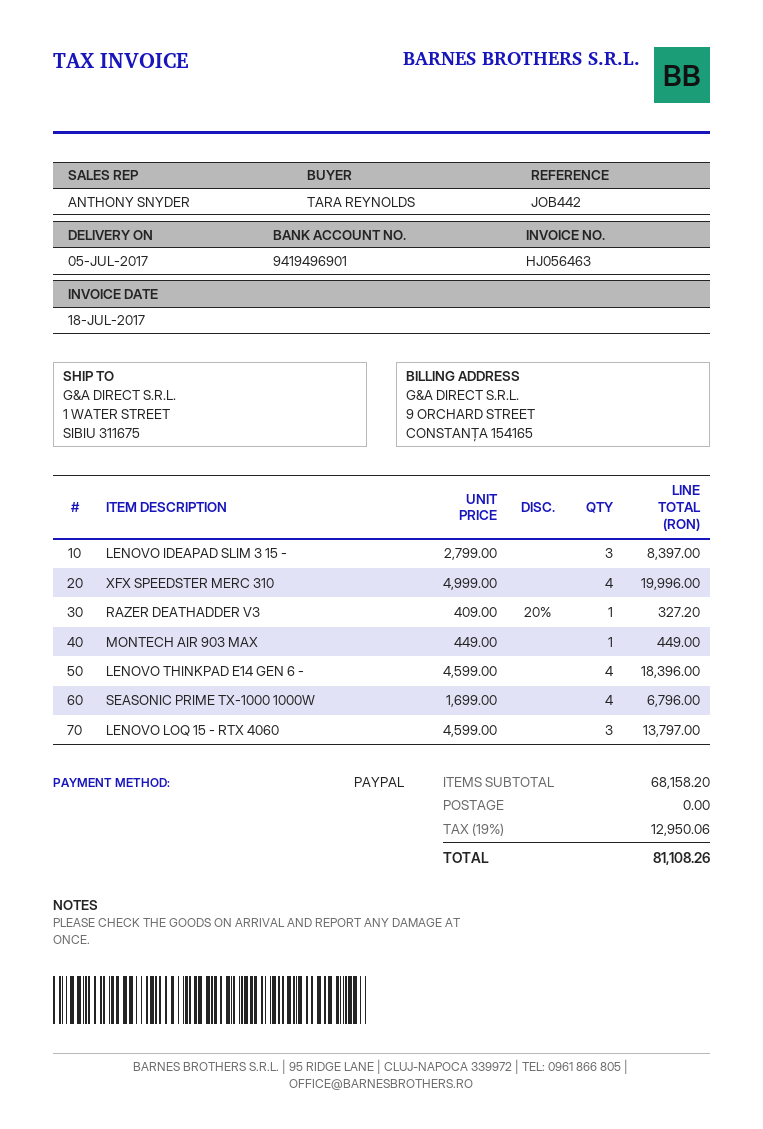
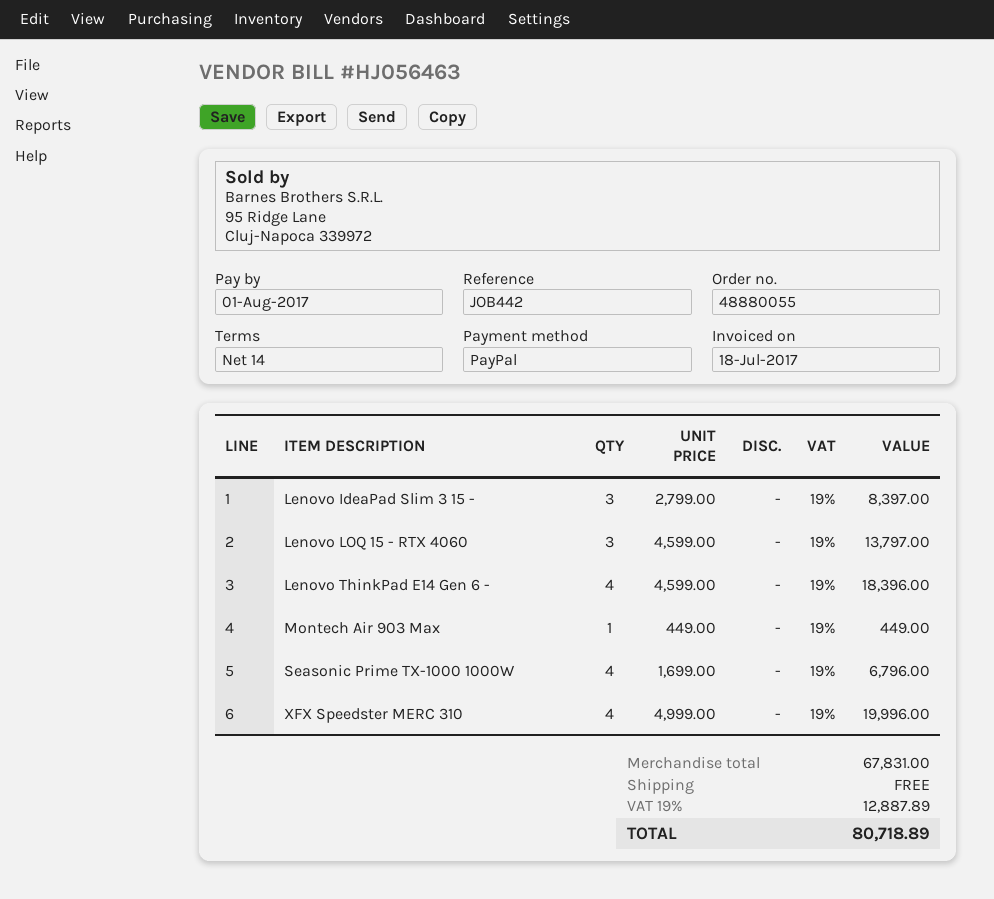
RAZER DEATHADDER V3: 1 x 409.00 - 20% = 327.20 -> none
subtotal: 68158.20 -> 67831.00
tax: 19% = 12950.06 -> 19% = 12887.89
total: 81108.26 -> 80718.89

